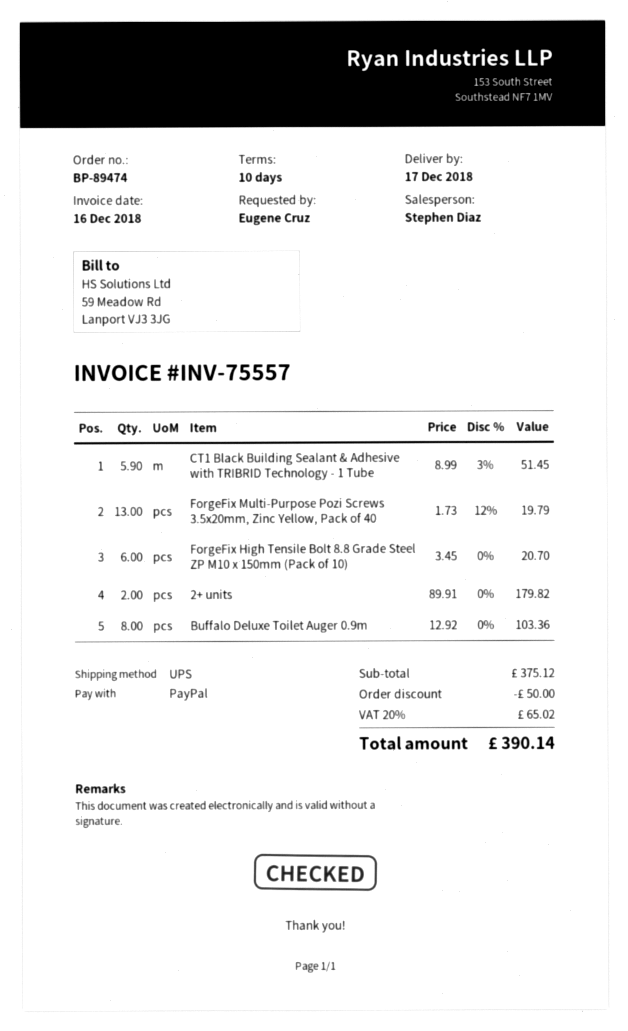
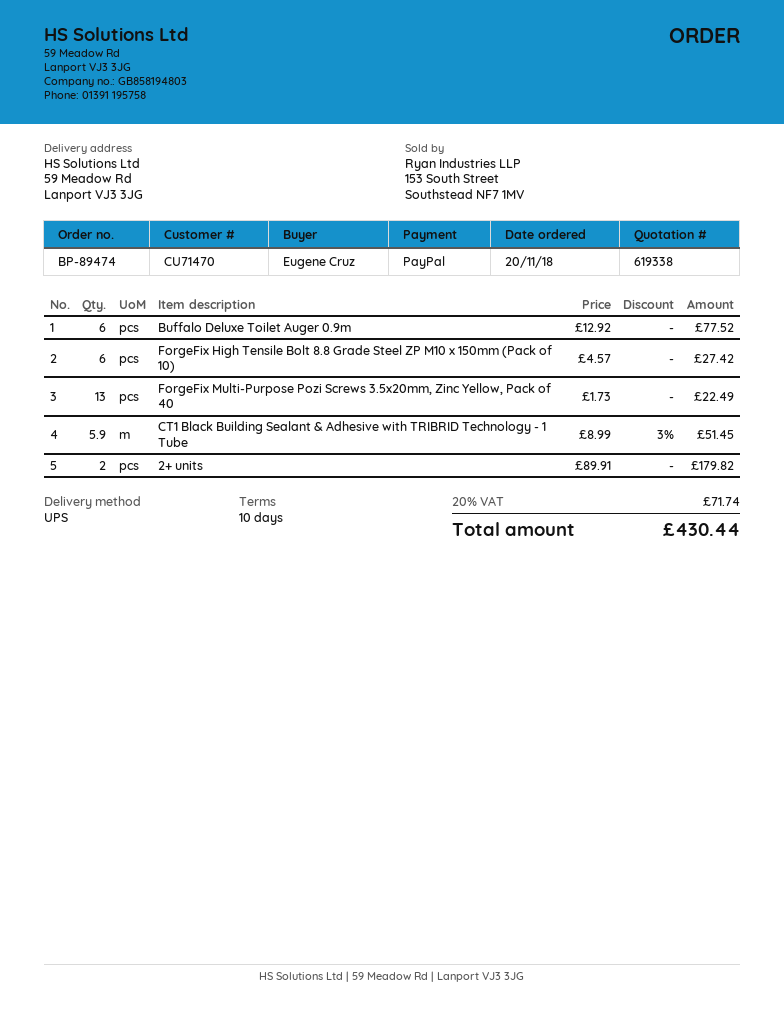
ForgeFix Multi-Purpose Pozi Screws 3.5x20mm, Zinc Yellow, Pack of 40: 13 x 1.73 - 12% = 19.79 -> 13 x 1.73 = 22.49
ForgeFix High Tensile Bolt 8.8 Grade Steel ZP M10 x 150mm (Pack of 10): 6 x 3.45 = 20.70 -> 6 x 4.57 = 27.42
Buffalo Deluxe Toilet Auger 0.9m: 8 x 12.92 = 103.36 -> 6 x 12.92 = 77.52
discount: 50.00 -> none
tax: 20% = 65.02 -> 20% = 71.74
total: 390.14 -> 430.44

